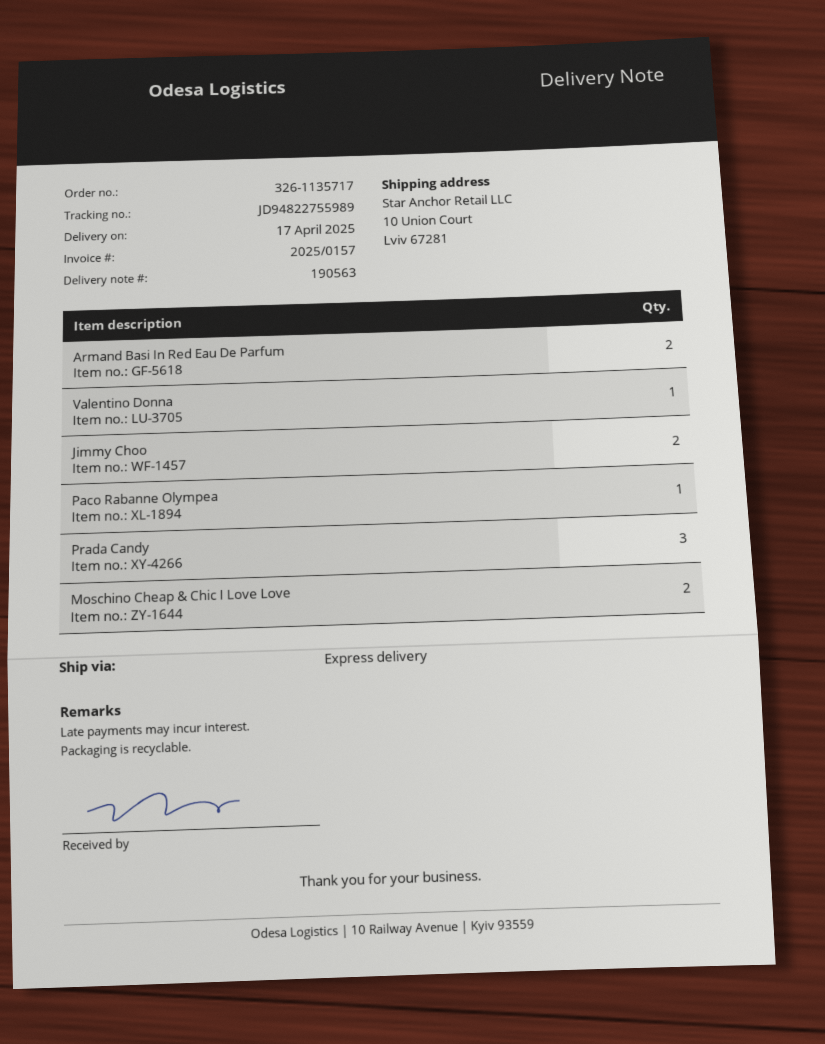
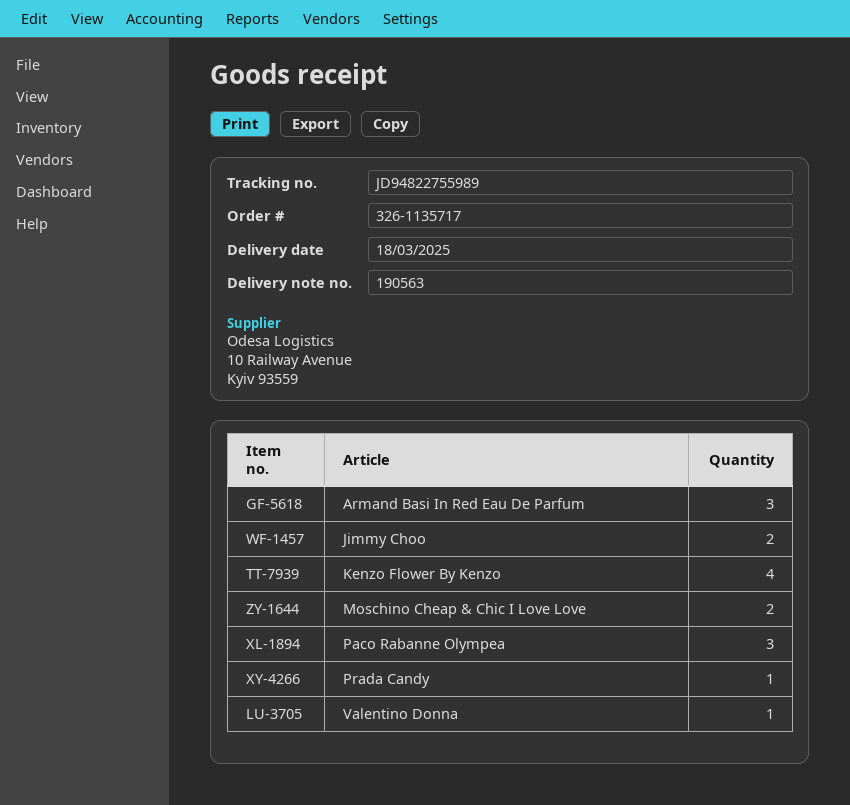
delivery date: 2025-04-17 -> 2025-03-18
Armand Basi In Red Eau De Parfum: 2 -> 3
Paco Rabanne Olympea: 1 -> 3
Prada Candy: 3 -> 1
Kenzo Flower By Kenzo: none -> 4

